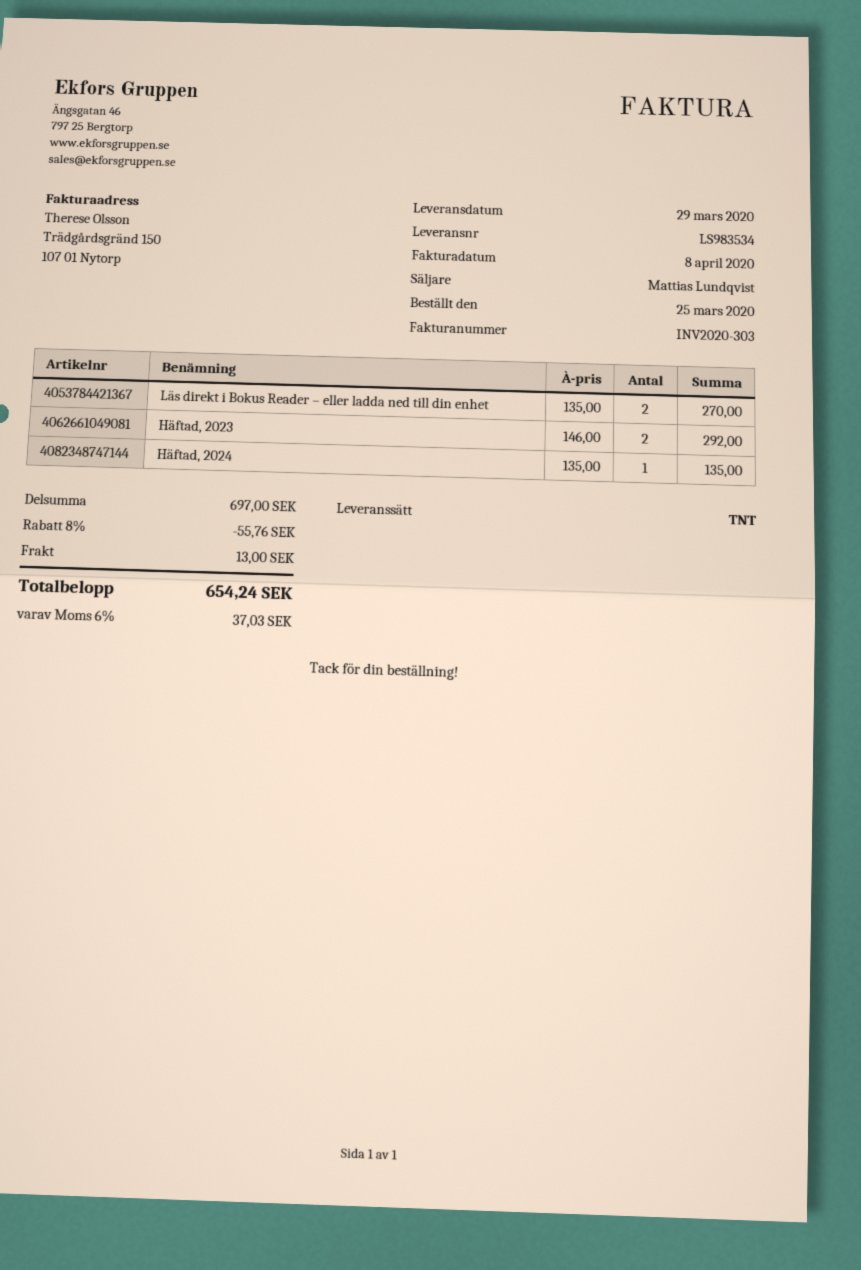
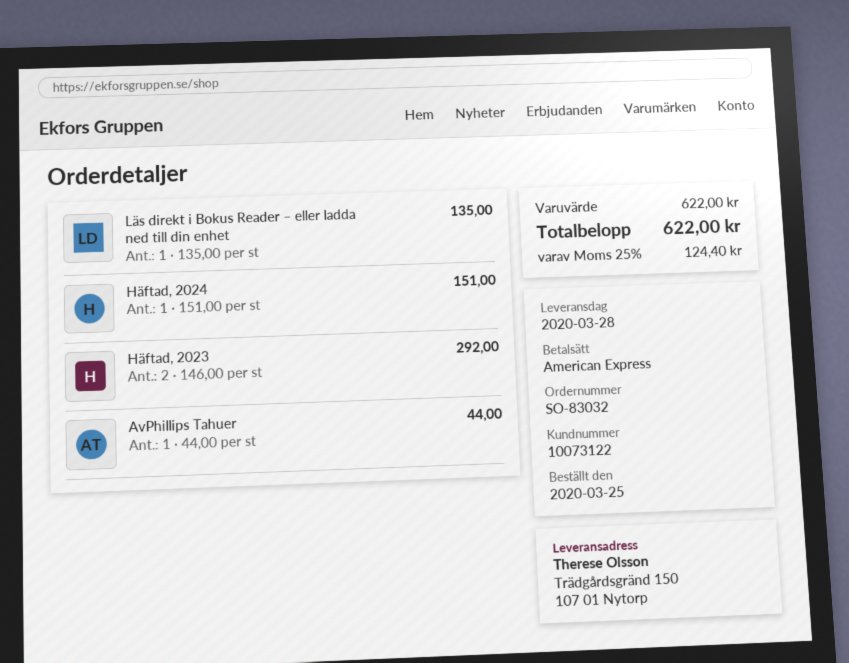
delivery date: 2020-03-29 -> 2020-03-28
Läs direkt i Bokus Reader – eller ladda ned till din enhet: 2 x 135.00 = 270.00 -> 1 x 135.00 = 135.00
Häftad, 2024: 1 x 135.00 = 135.00 -> 1 x 151.00 = 151.00
AvPhillips Tahuer: none -> 1 x 44.00 = 44.00
subtotal: 697.00 -> 622.00
discount: 8% = 55.76 -> none
shipping: 13.00 -> none
tax: 6% = 37.03 -> 25% = 124.40
total: 654.24 -> 622.00

